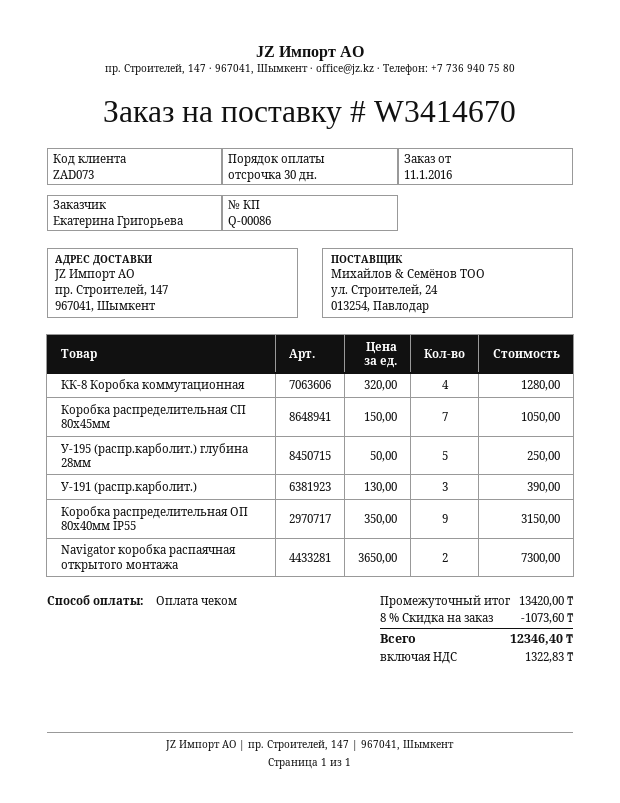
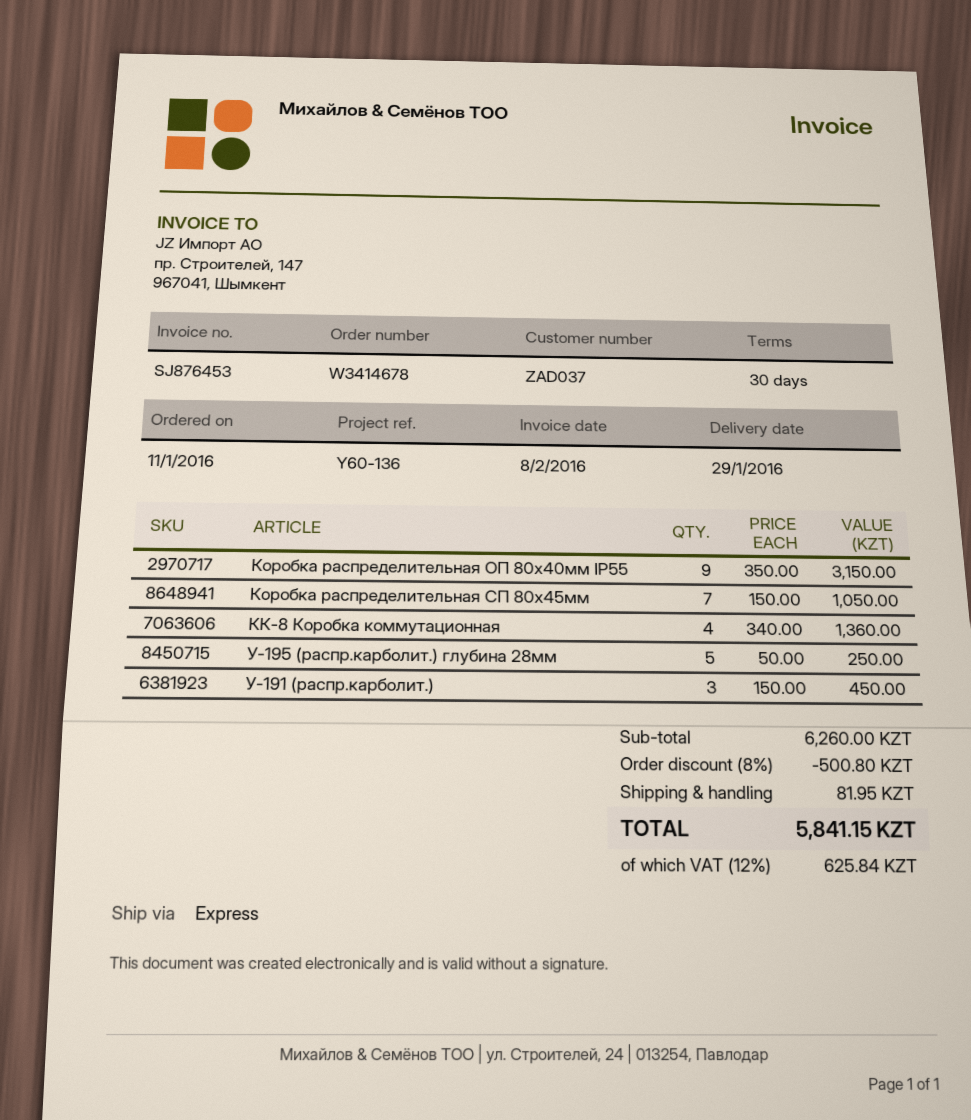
order number: W3414670 -> W3414678
customer number: ZAD073 -> ZAD037
КК-8 Коробка коммутационная: 4 x 320.00 = 1280.00 -> 4 x 340.00 = 1360.00
У-191 (распр.карболит.): 3 x 130.00 = 390.00 -> 3 x 150.00 = 450.00
Navigator коробка распаячная открытого монтажа: 2 x 3650.00 = 7300.00 -> none
subtotal: 13420.00 -> 6260.00
discount: 8% = 1073.60 -> 8% = 500.80
shipping: none -> 81.95
tax: 1322.83 -> 625.84
total: 12346.40 -> 5841.15

